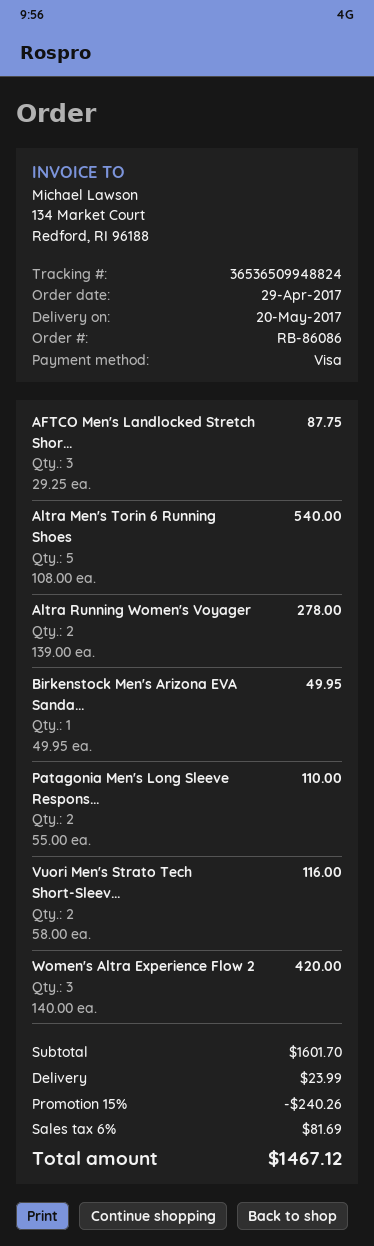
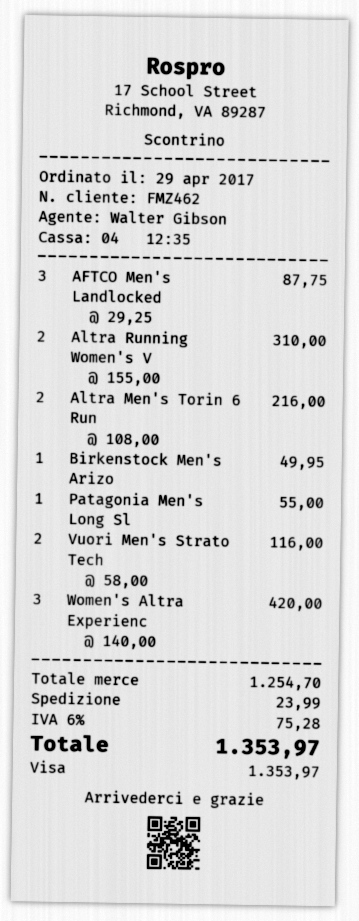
Altra Men's Torin 6 Running Shoes: 5 x 108.00 = 540.00 -> 2 x 108.00 = 216.00
Altra Running Women's Voyager: 2 x 139.00 = 278.00 -> 2 x 155.00 = 310.00
Patagonia Men's Long Sleeve Respons...: 2 x 55.00 = 110.00 -> 1 x 55.00 = 55.00
subtotal: 1601.70 -> 1254.70
discount: 15% = 240.26 -> none
tax: 6% = 81.69 -> 6% = 75.28
total: 1467.12 -> 1353.97

